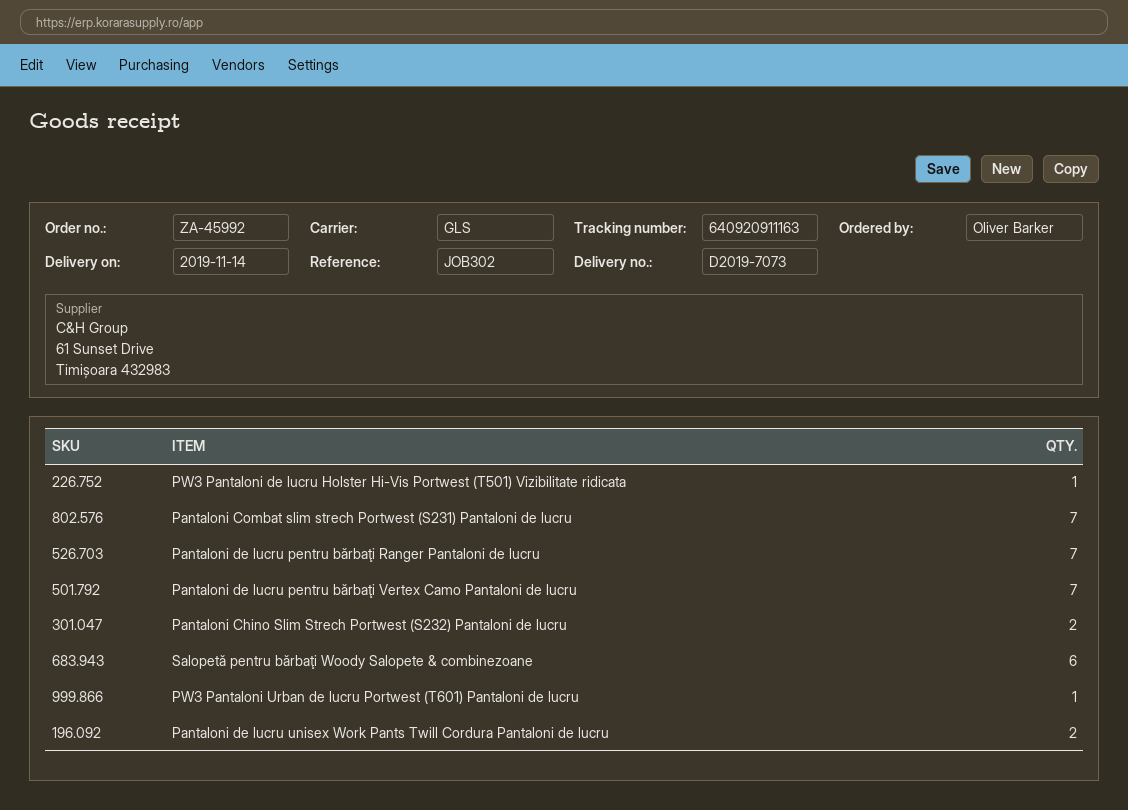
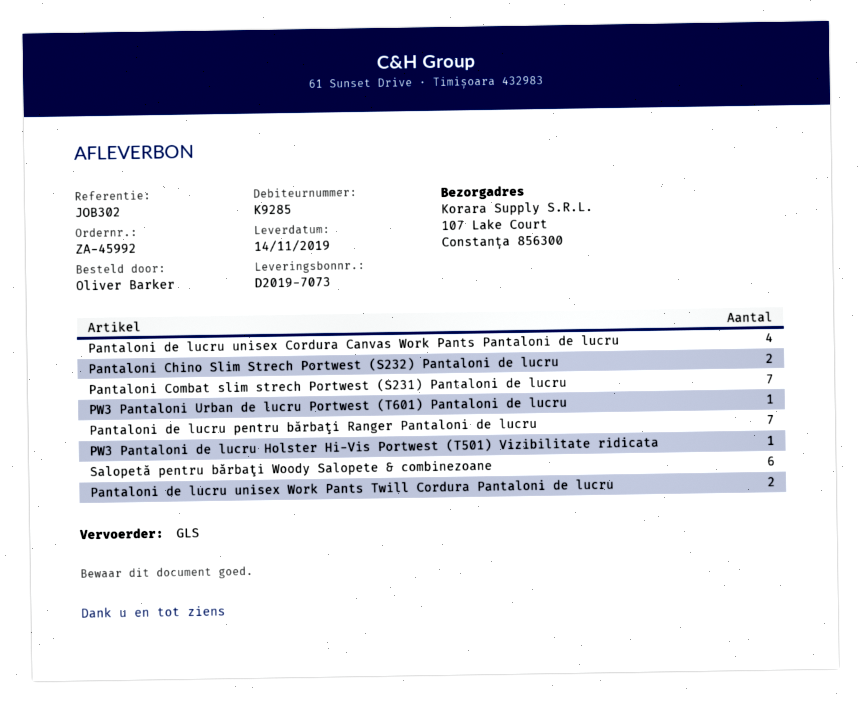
Pantaloni de lucru pentru bărbaţi Vertex Camo Pantaloni de lucru: 7 -> none
Pantaloni de lucru unisex Cordura Canvas Work Pants Pantaloni de lucru: none -> 4

